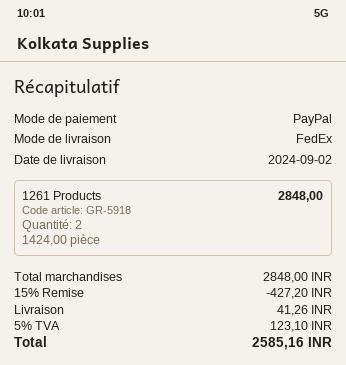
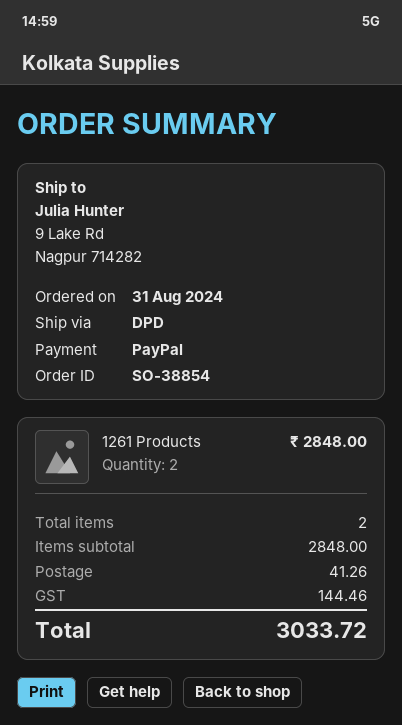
shipping method: FedEx -> DPD
discount: 15% = 427.20 -> none
tax: 123.10 -> 144.46
total: 2585.16 -> 3033.72

